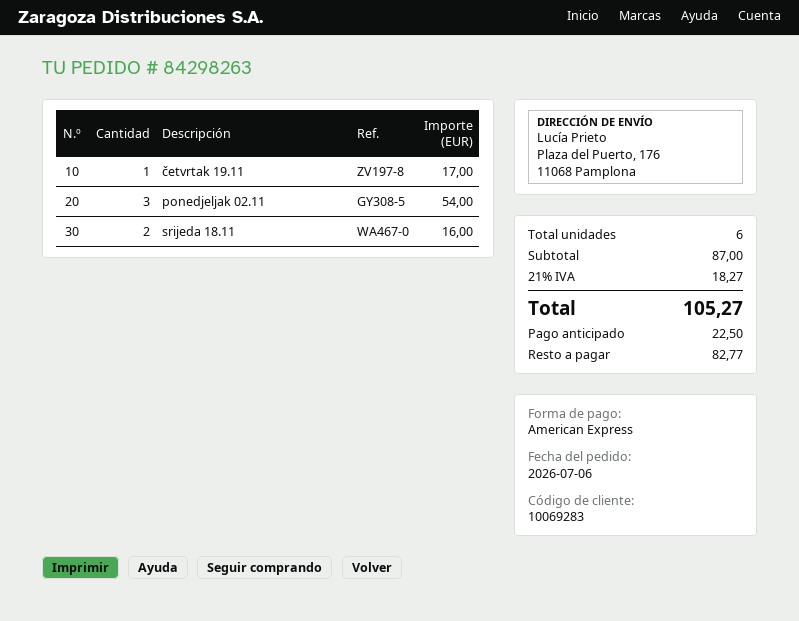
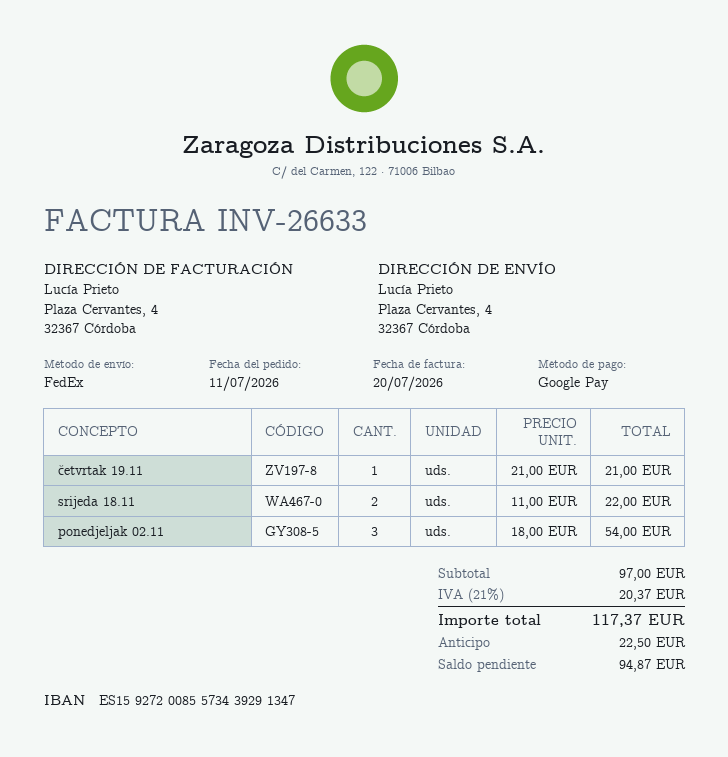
order date: 2026-07-06 -> 2026-07-11
payment method: American Express -> Google Pay
ship to: Plaza del Puerto, 176, 11068 Pamplona -> Plaza Cervantes, 4, 32367 Córdoba
četvrtak 19.11: 1 for 17.00 -> 1 for 21.00
srijeda 18.11: 2 for 16.00 -> 2 for 22.00
subtotal: 87.00 -> 97.00
tax: 21% = 18.27 -> 21% = 20.37
total: 105.27 -> 117.37
balance: 82.77 -> 94.87

